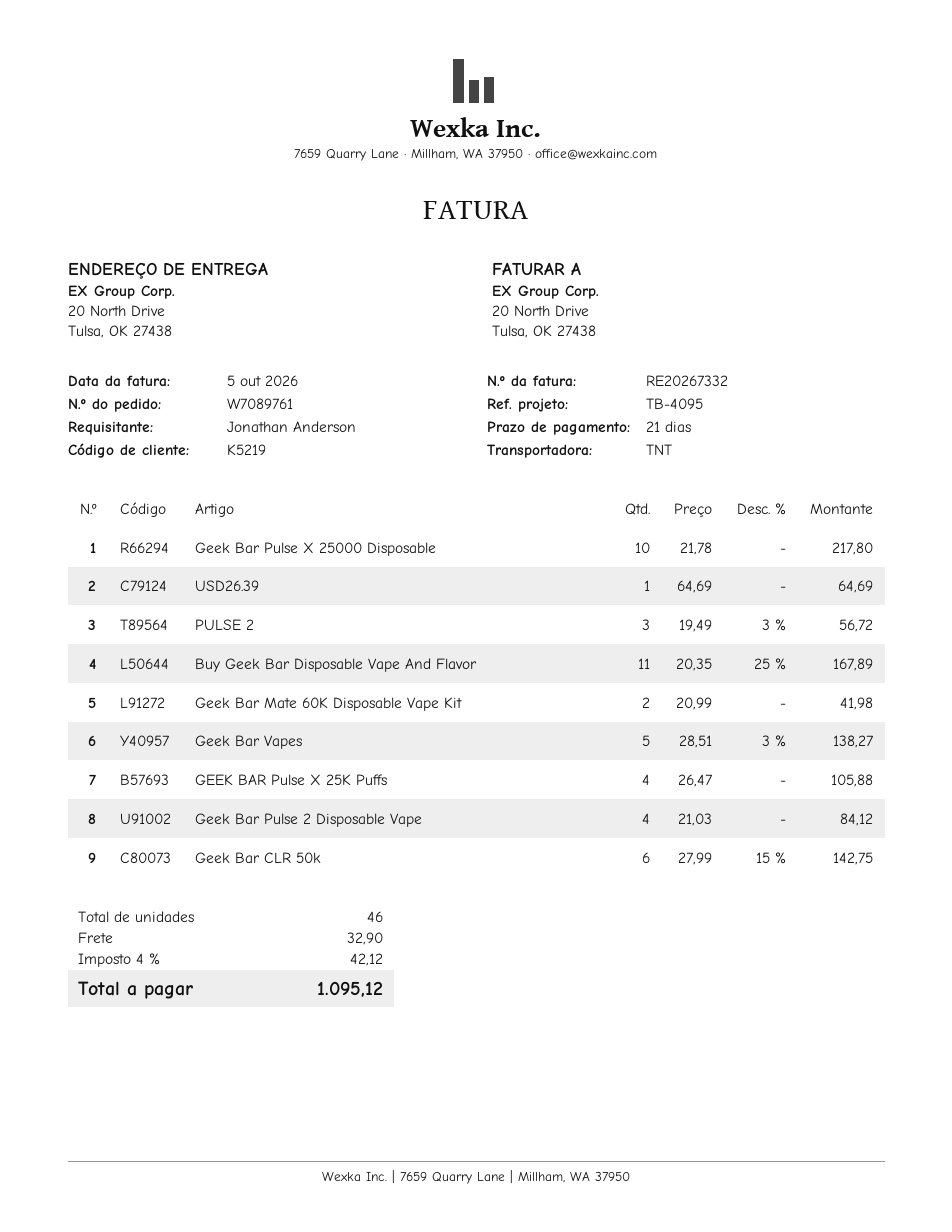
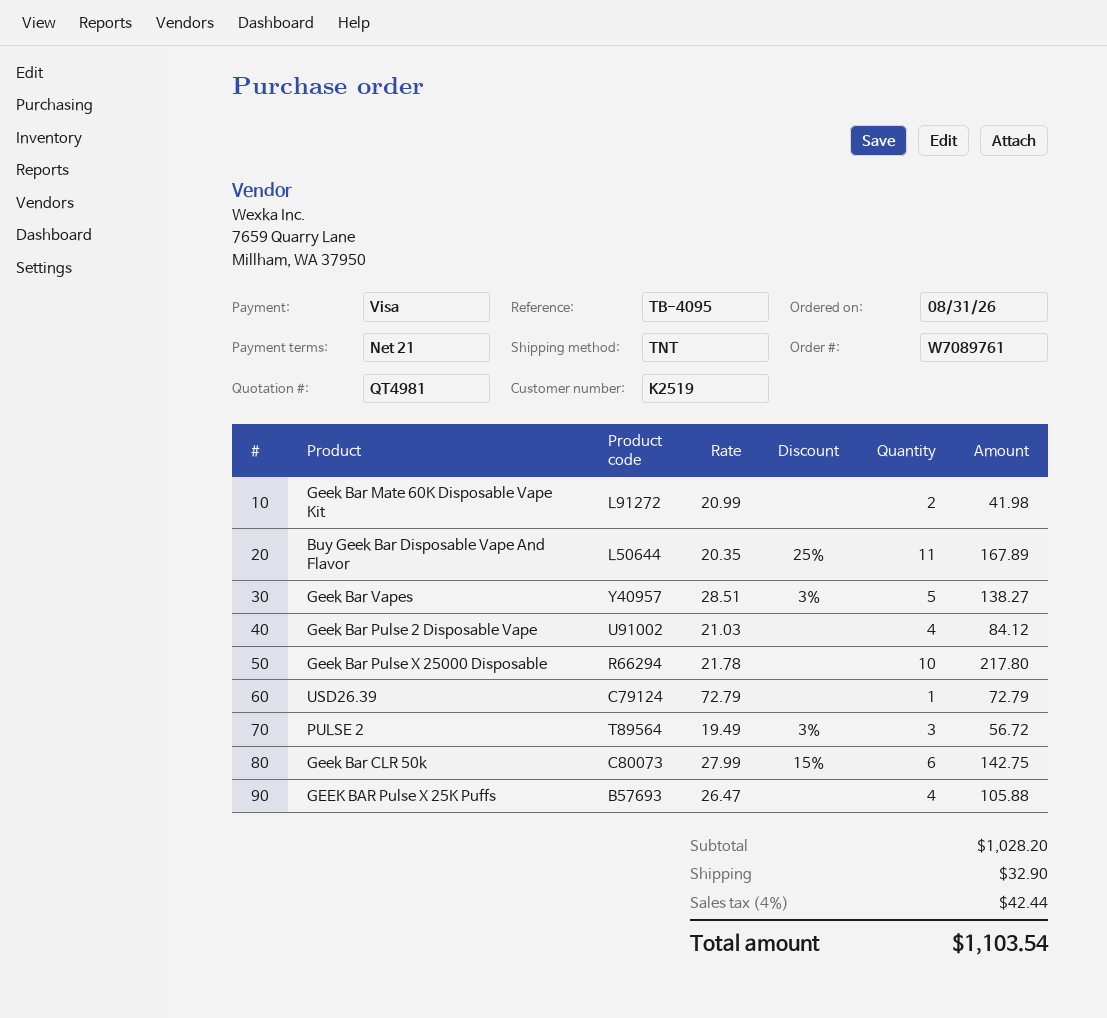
customer number: K5219 -> K2519
USD26.39: 1 x 64.69 = 64.69 -> 1 x 72.79 = 72.79
tax: 4% = 42.12 -> 4% = 42.44
total: 1095.12 -> 1103.54

